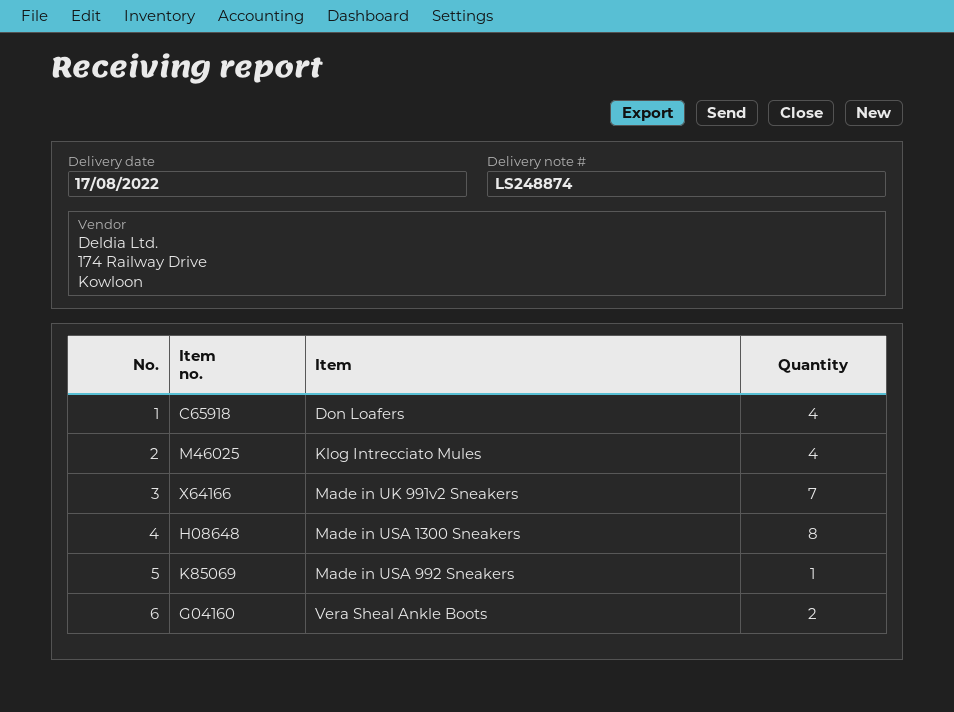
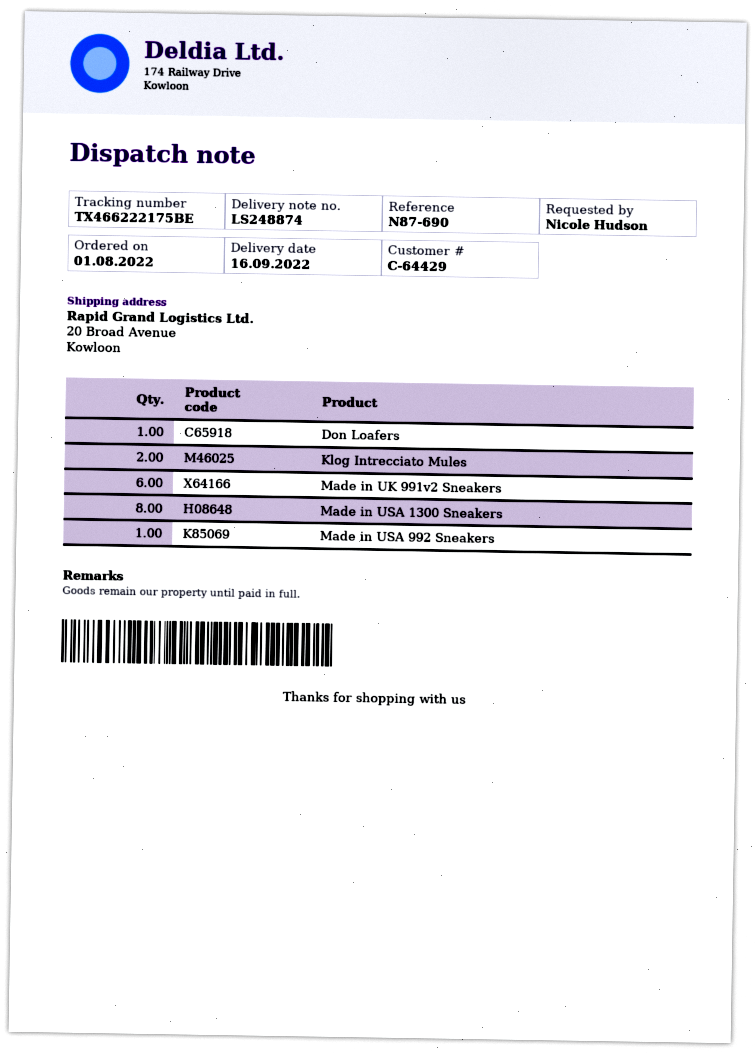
delivery date: 2022-08-17 -> 2022-09-16
Don Loafers: 4 -> 1
Klog Intrecciato Mules: 4 -> 2
Made in UK 991v2 Sneakers: 7 -> 6
Vera Sheal Ankle Boots: 2 -> none

